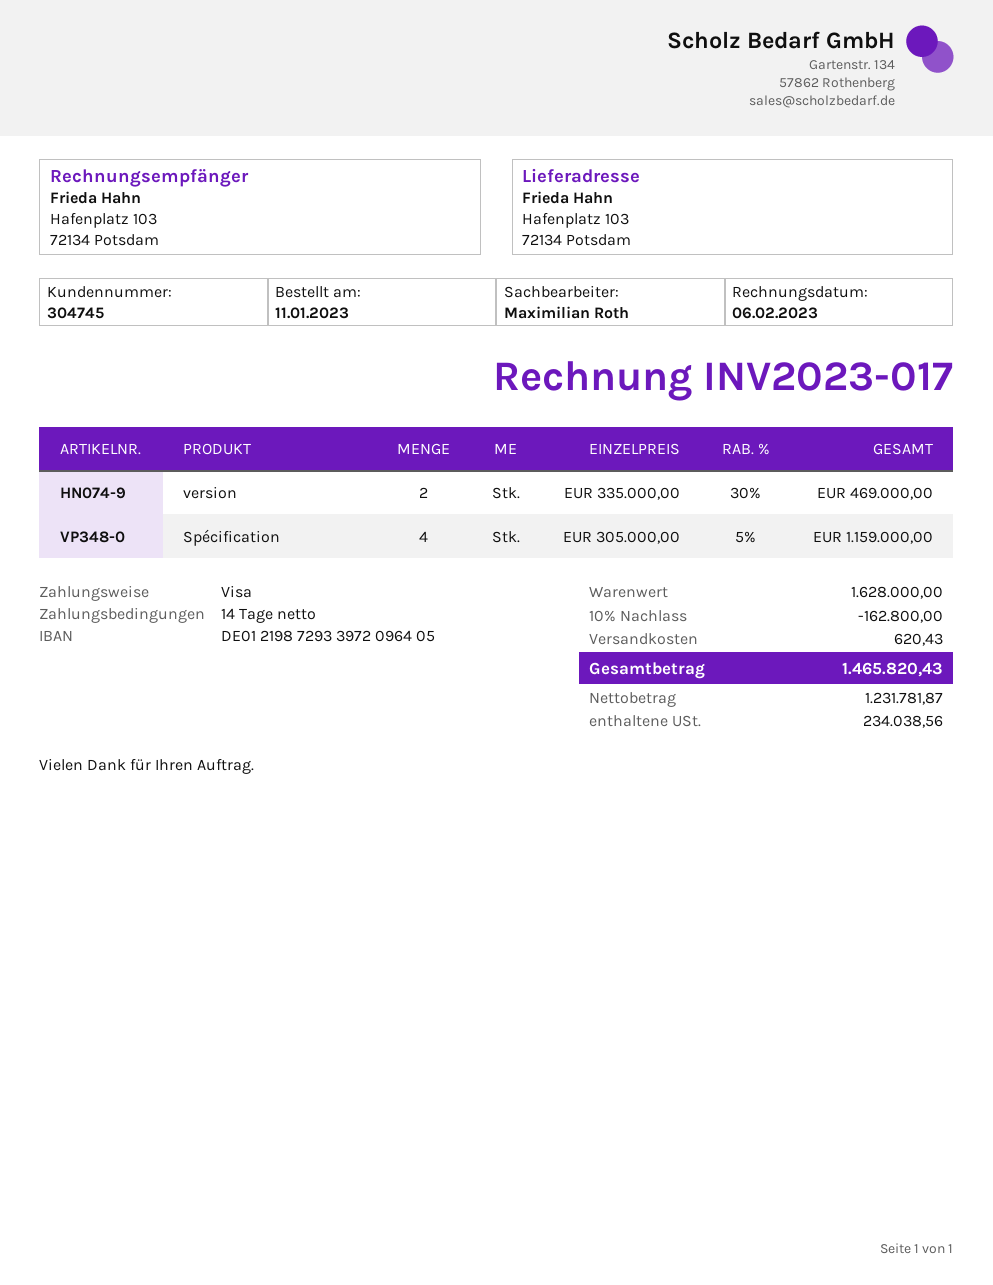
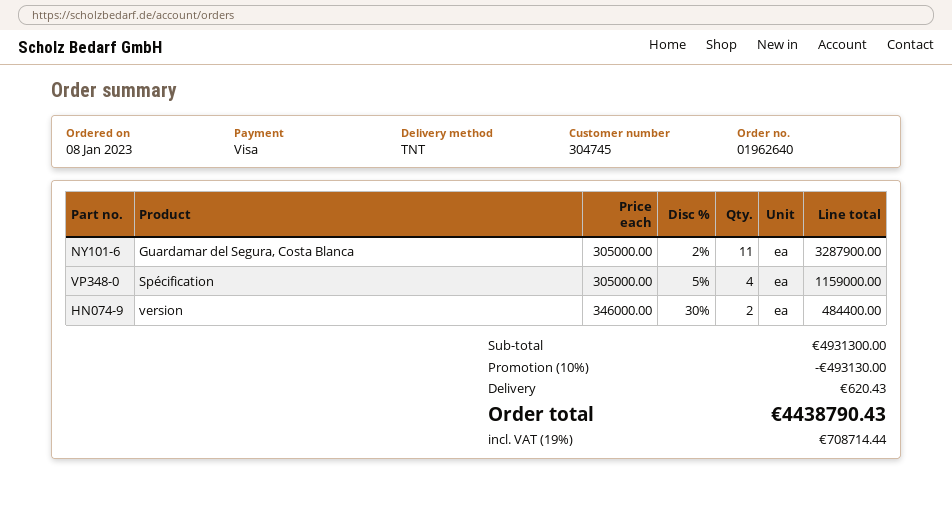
order date: 2023-01-11 -> 2023-01-08
version: 2 x 335000.00 - 30% = 469000.00 -> 2 x 346000.00 - 30% = 484400.00
Guardamar del Segura, Costa Blanca: none -> 11 x 305000.00 - 2% = 3287900.00
subtotal: 1628000.00 -> 4931300.00
discount: 10% = 162800.00 -> 10% = 493130.00
tax: 234038.56 -> 708714.44
total: 1465820.43 -> 4438790.43

